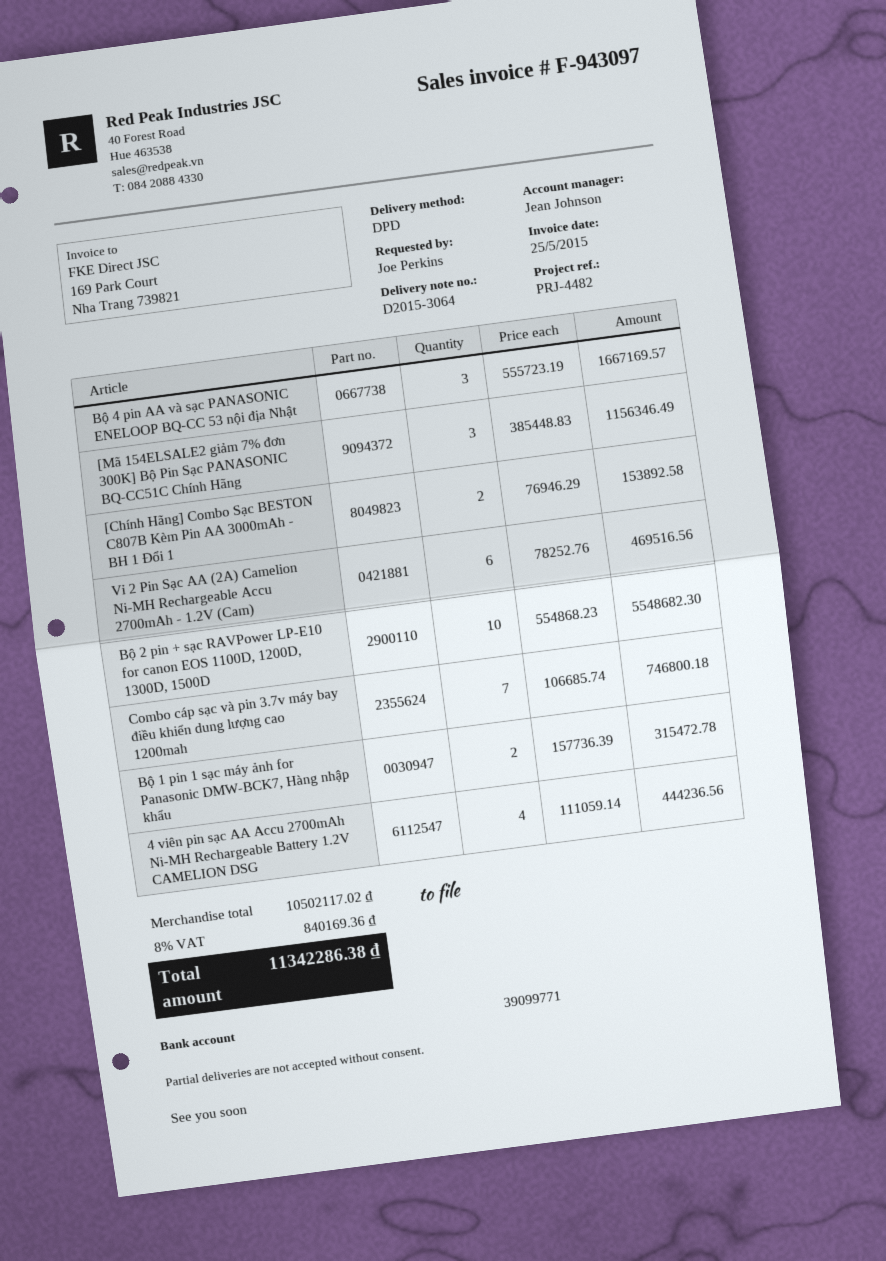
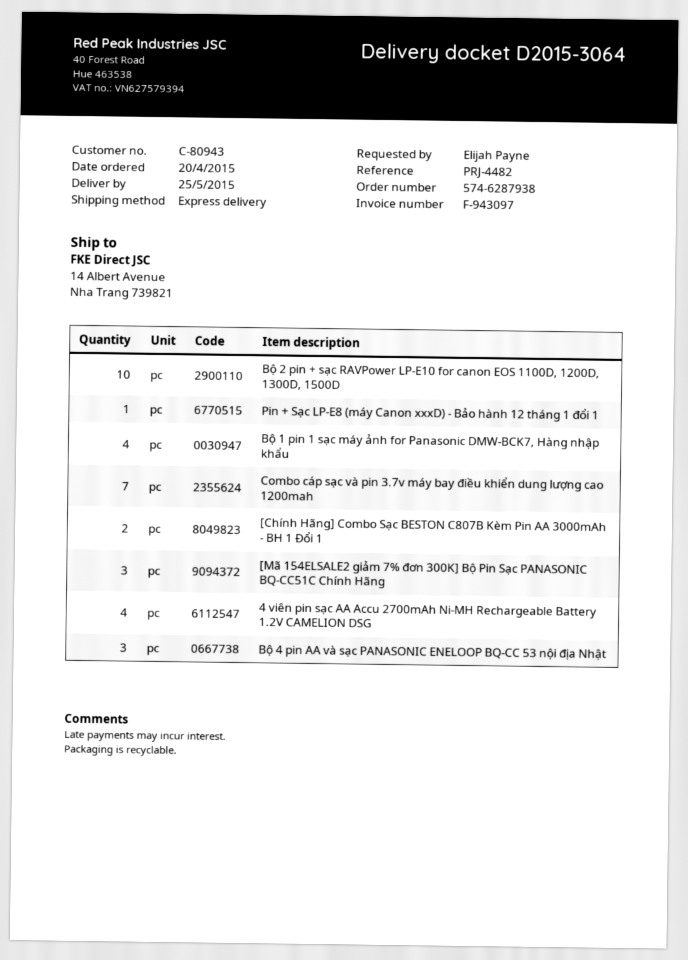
ordered by: Joe Perkins -> Elijah Payne
shipping method: DPD -> express
Vỉ 2 Pin Sạc AA (2A) Camelion Ni-MH Rechargeable Accu 2700mAh - 1.2V (Cam): 6 -> none
Bộ 1 pin 1 sạc máy ảnh for Panasonic DMW-BCK7, Hàng nhập khẩu: 2 -> 4
Pin + Sạc LP-E8 (máy Canon xxxD) - Bảo hành 12 tháng 1 đổi 1: none -> 1

